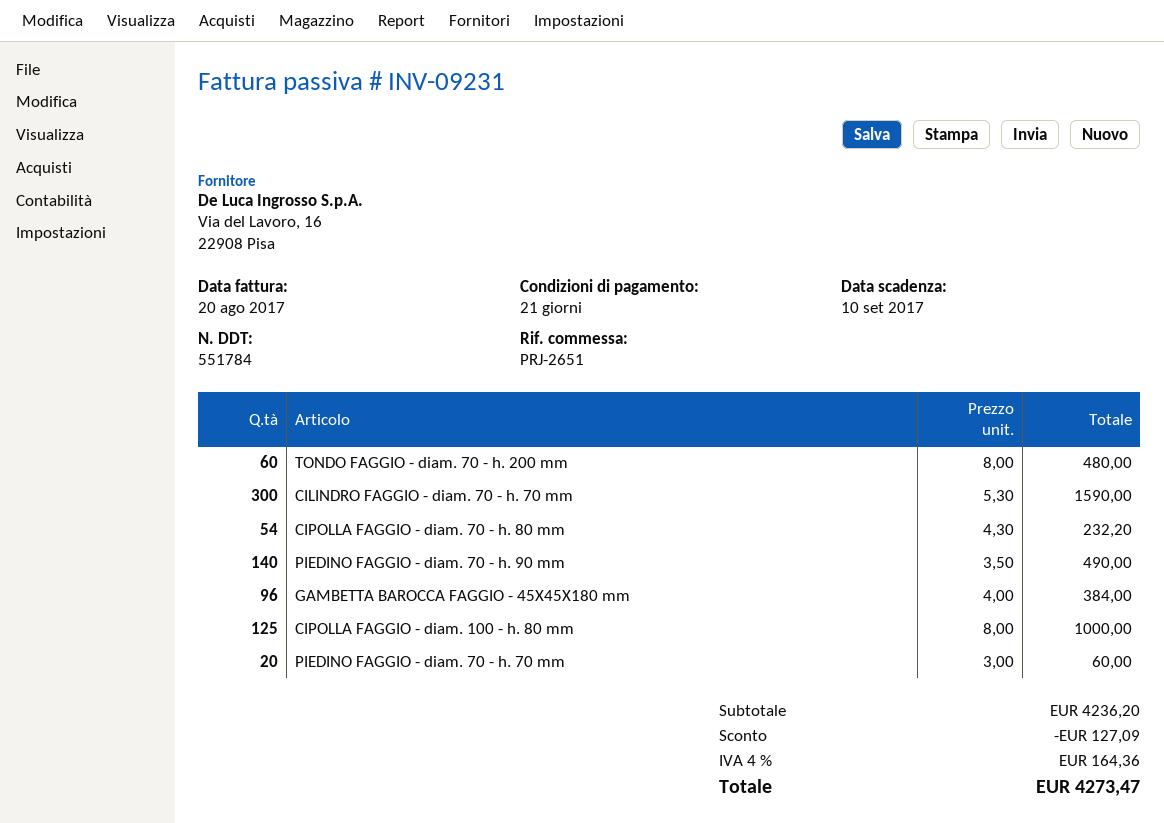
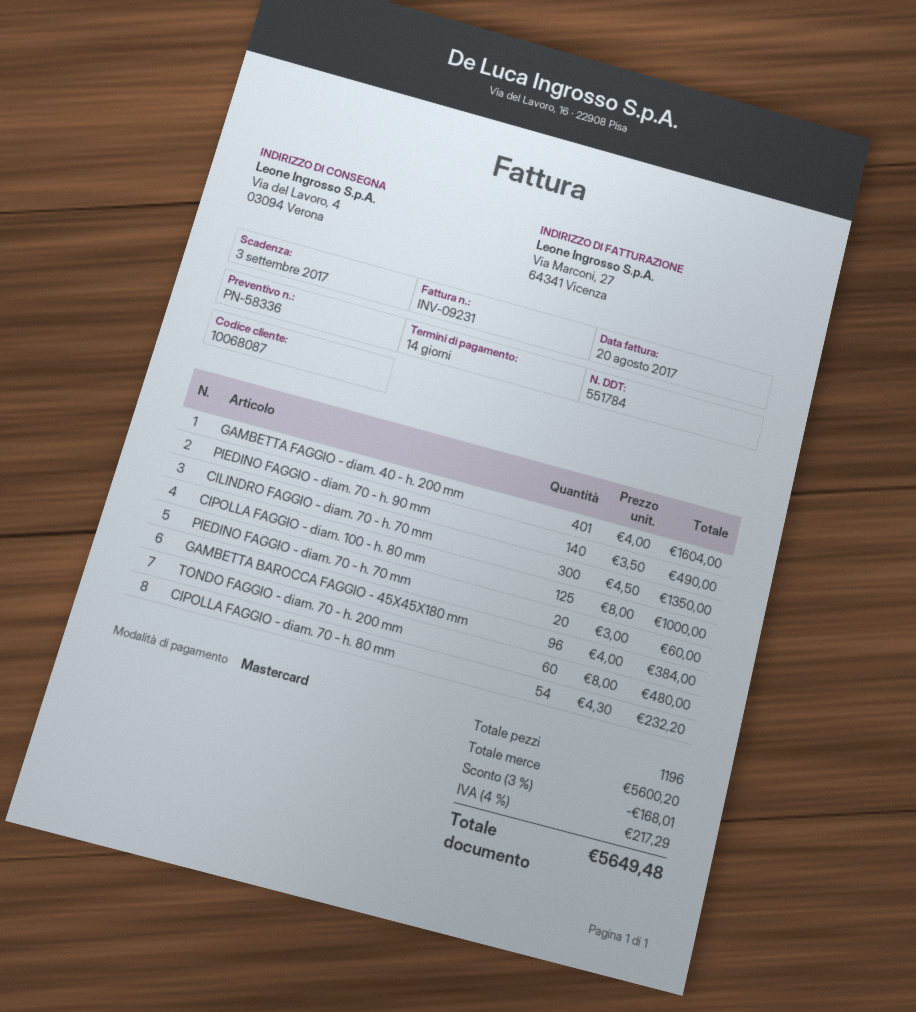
payment terms: 21 days -> 14 days
due date: 2017-09-10 -> 2017-09-03
CILINDRO FAGGIO - diam. 70 - h. 70 mm: 300 x 5.30 = 1590.00 -> 300 x 4.50 = 1350.00
GAMBETTA FAGGIO - diam. 40 - h. 200 mm: none -> 401 x 4.00 = 1604.00
subtotal: 4236.20 -> 5600.20
discount: 127.09 -> 168.01
tax: 4% = 164.36 -> 4% = 217.29
total: 4273.47 -> 5649.48

